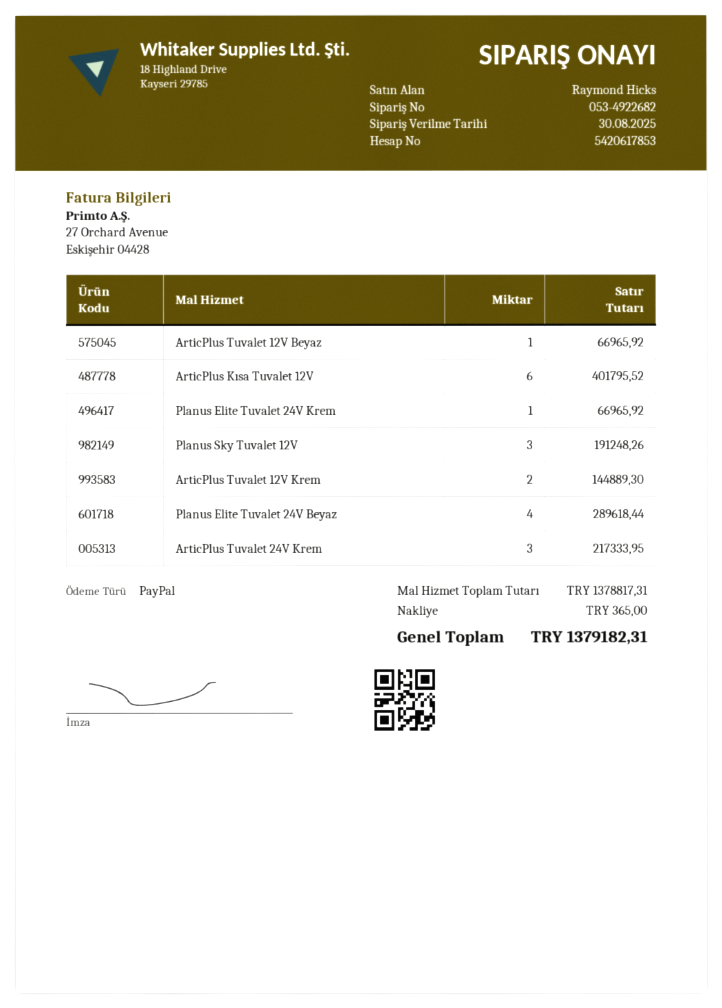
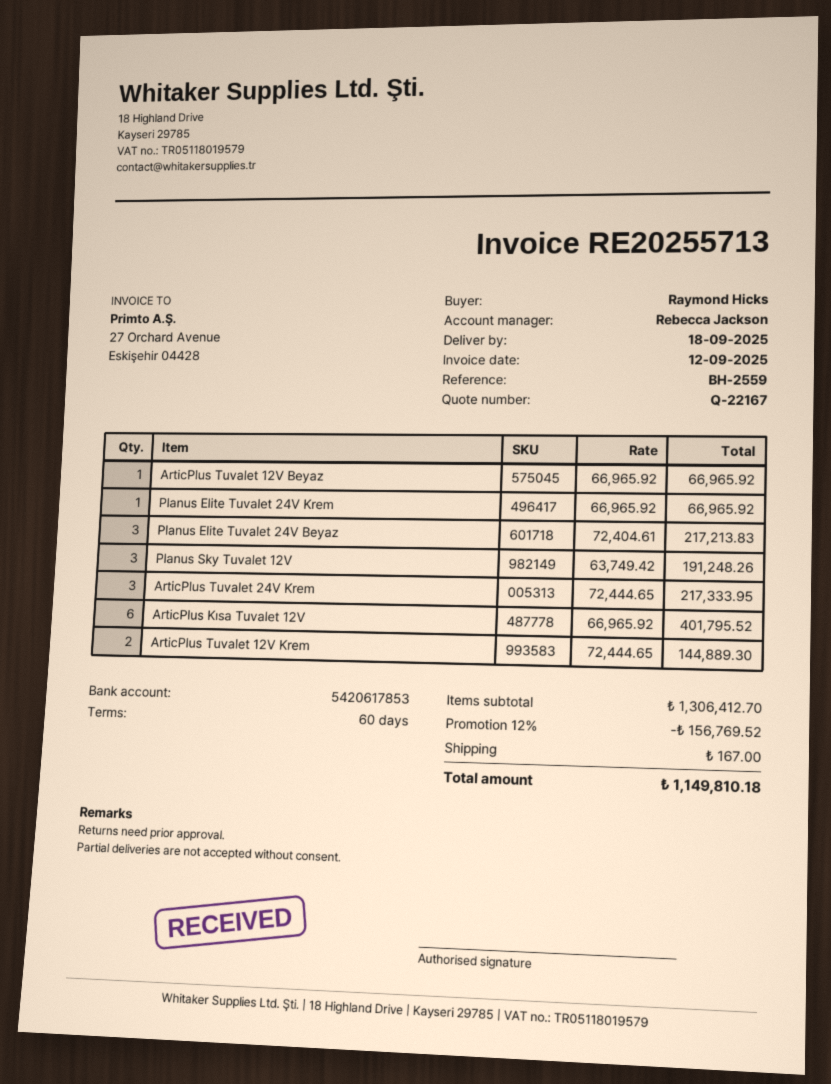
Planus Elite Tuvalet 24V Beyaz: 4 for 289618.44 -> 3 for 217213.83
subtotal: 1378817.31 -> 1306412.70
discount: none -> 12% = 156769.52
shipping: 365.00 -> 167.00
total: 1379182.31 -> 1149810.18

